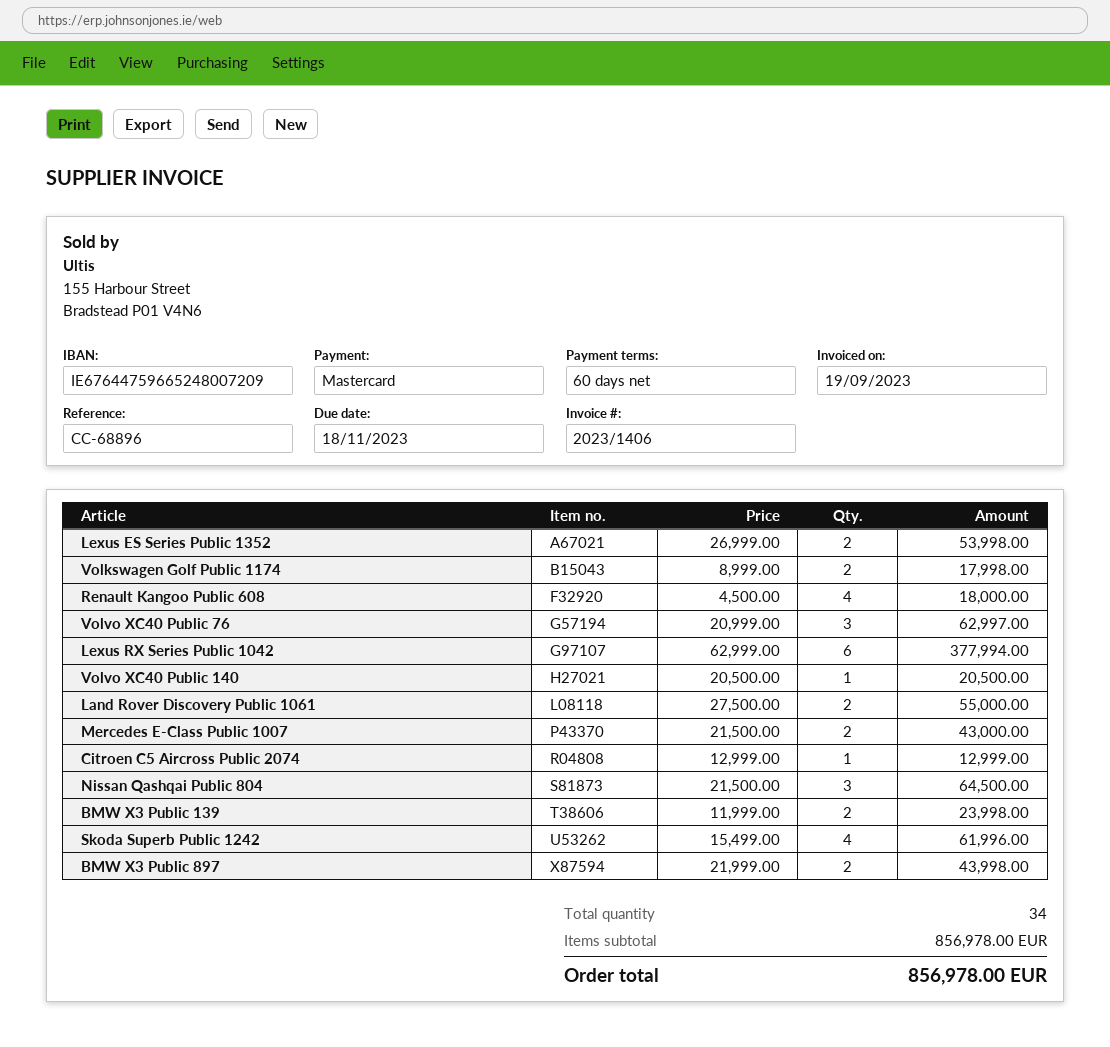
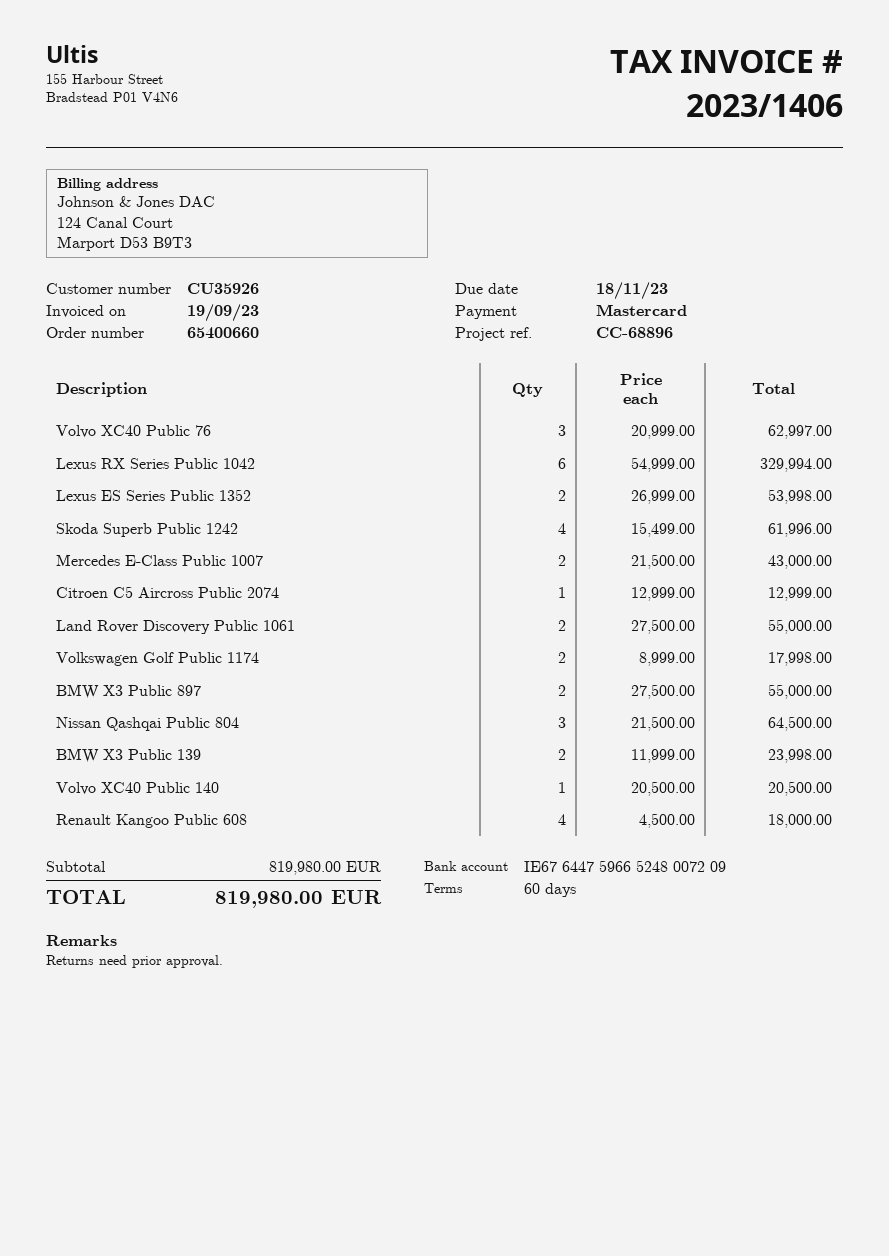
Lexus RX Series Public 1042: 6 x 62999.00 = 377994.00 -> 6 x 54999.00 = 329994.00
BMW X3 Public 897: 2 x 21999.00 = 43998.00 -> 2 x 27500.00 = 55000.00
subtotal: 856978.00 -> 819980.00
total: 856978.00 -> 819980.00

